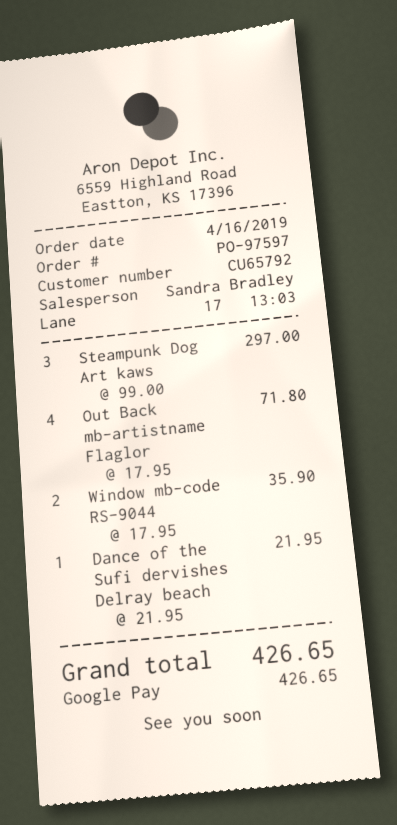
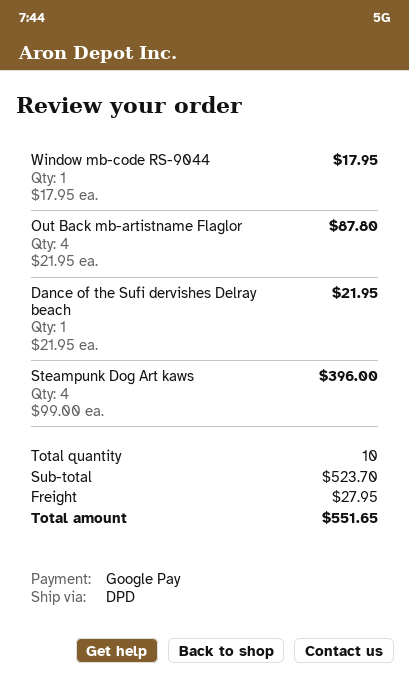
Steampunk Dog Art kaws: 3 x 99.00 = 297.00 -> 4 x 99.00 = 396.00
Out Back mb-artistname Flaglor: 4 x 17.95 = 71.80 -> 4 x 21.95 = 87.80
Window mb-code RS-9044: 2 x 17.95 = 35.90 -> 1 x 17.95 = 17.95
shipping: none -> 27.95
total: 426.65 -> 551.65

